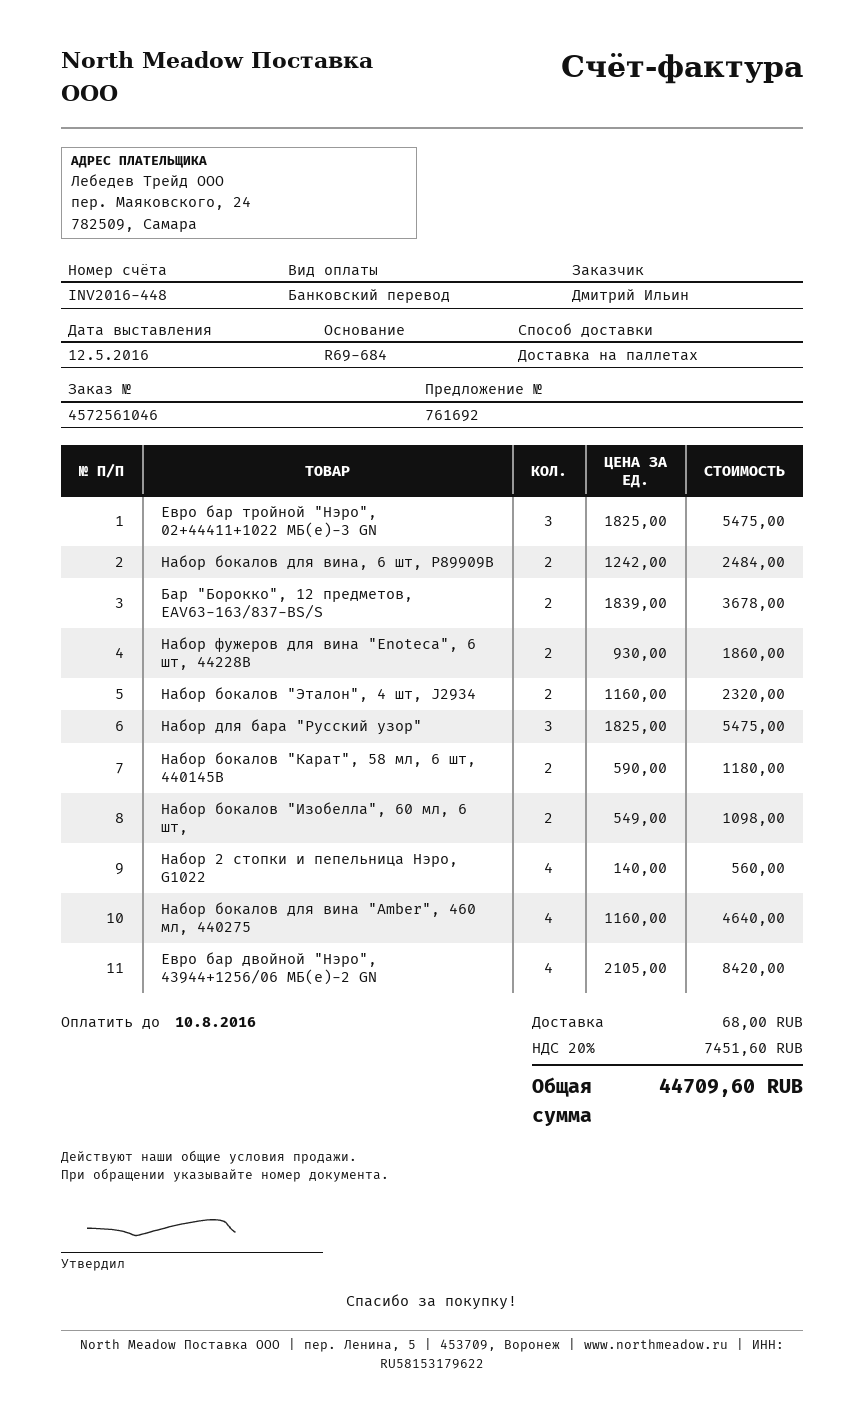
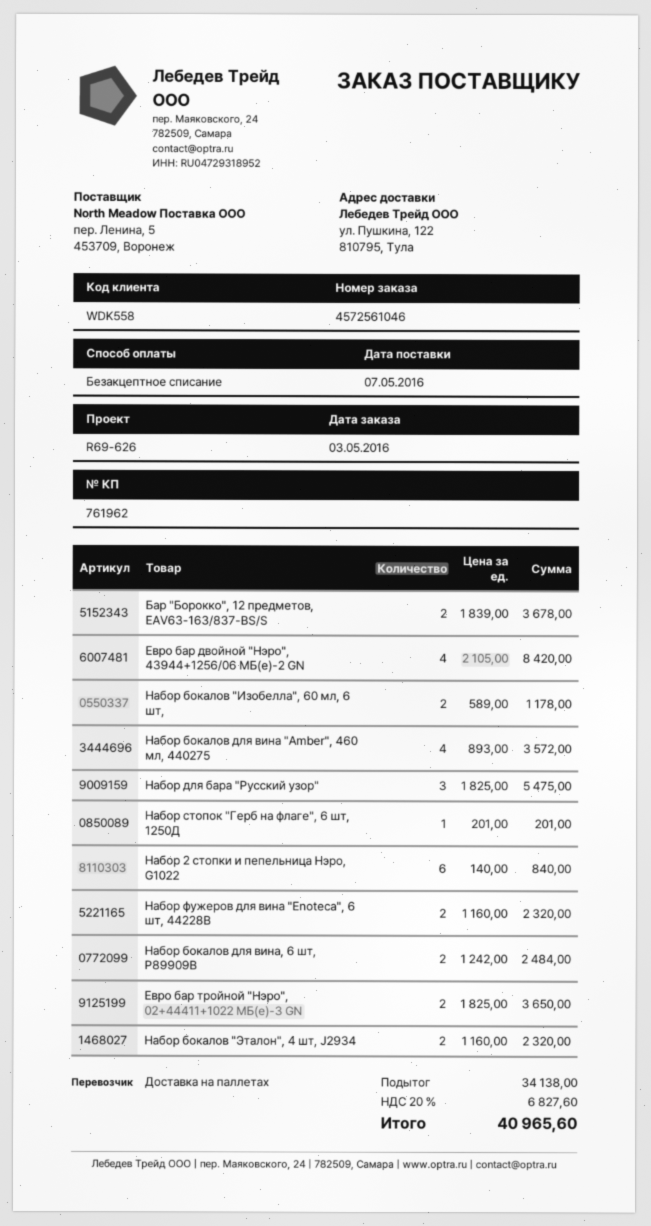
quote number: 761692 -> 761962
reference: R69-684 -> R69-626
payment method: bank transfer -> direct debit
Евро бар тройной "Нэро", 02+44411+1022 МБ(е)-3 GN: 3 x 1825.00 = 5475.00 -> 2 x 1825.00 = 3650.00
Набор фужеров для вина "Enoteca", 6 шт, 44228B: 2 x 930.00 = 1860.00 -> 2 x 1160.00 = 2320.00
Набор бокалов "Карат", 58 мл, 6 шт, 440145B: 2 x 590.00 = 1180.00 -> none
Набор бокалов "Изобелла", 60 мл, 6 шт,: 2 x 549.00 = 1098.00 -> 2 x 589.00 = 1178.00
Набор 2 стопки и пепельница Нэро, G1022: 4 x 140.00 = 560.00 -> 6 x 140.00 = 840.00
Набор бокалов для вина "Amber", 460 мл, 440275: 4 x 1160.00 = 4640.00 -> 4 x 893.00 = 3572.00
Набор стопок "Герб на флаге", 6 шт, 1250Д: none -> 1 x 201.00 = 201.00
shipping: 68.00 -> none
tax: 20% = 7451.60 -> 20% = 6827.60
total: 44709.60 -> 40965.60

